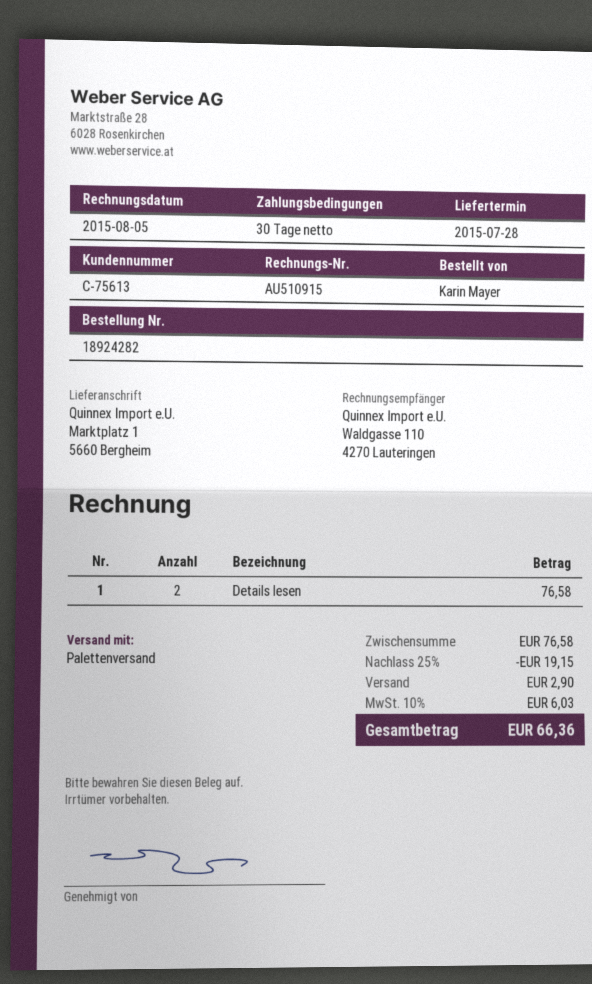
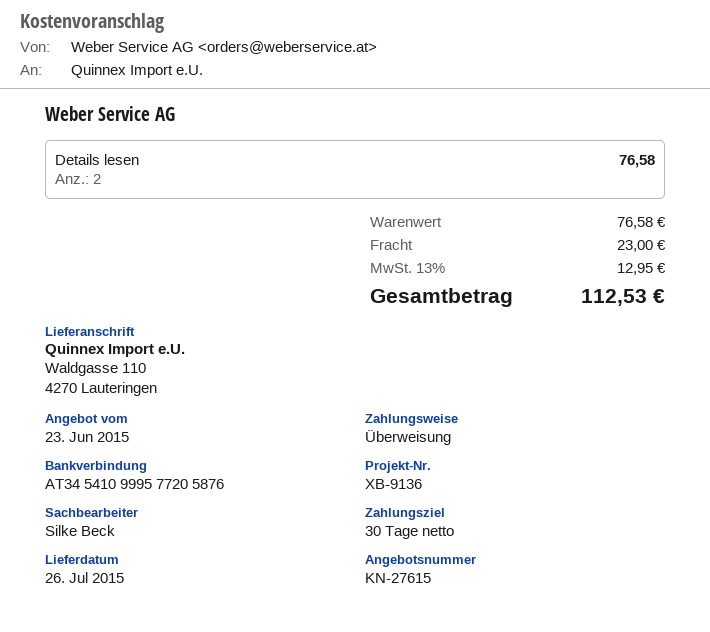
delivery date: 2015-07-28 -> 2015-07-26
ship to: Marktplatz 1, 5660 Bergheim -> Waldgasse 110, 4270 Lauteringen
discount: 25% = 19.15 -> none
shipping: 2.90 -> 23.00
tax: 10% = 6.03 -> 13% = 12.95
total: 66.36 -> 112.53

